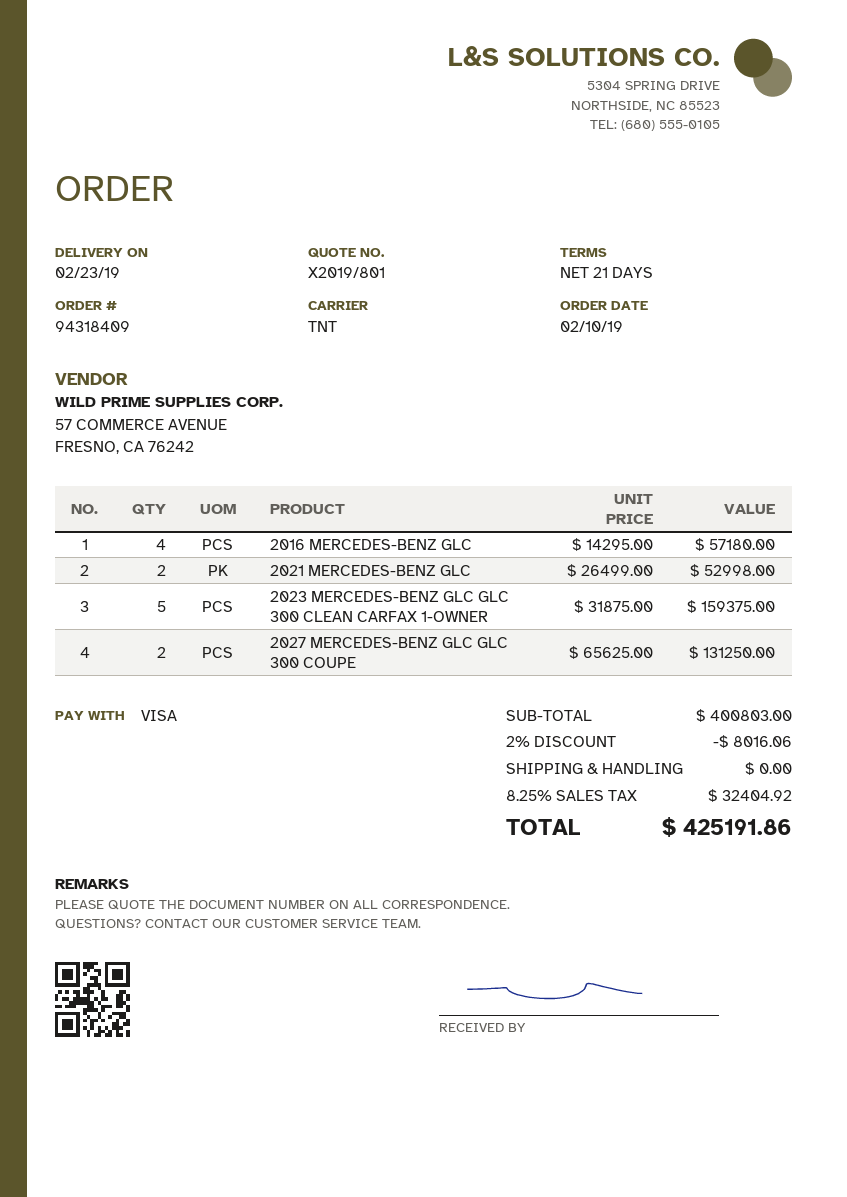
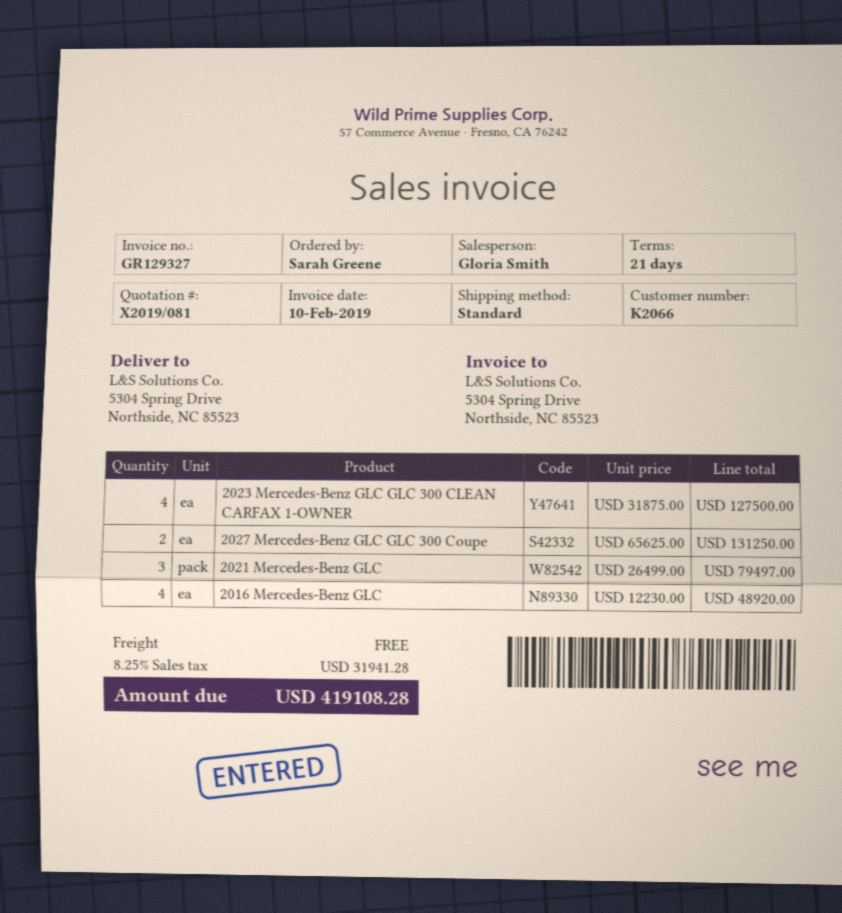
quote number: X2019/801 -> X2019/081
shipping method: TNT -> standard
2016 MERCEDES-BENZ GLC: 4 x 14295.00 = 57180.00 -> 4 x 12230.00 = 48920.00
2021 MERCEDES-BENZ GLC: 2 x 26499.00 = 52998.00 -> 3 x 26499.00 = 79497.00
2023 MERCEDES-BENZ GLC GLC 300 CLEAN CARFAX 1-OWNER: 5 x 31875.00 = 159375.00 -> 4 x 31875.00 = 127500.00
discount: 2% = 8016.06 -> none
tax: 8.25% = 32404.92 -> 8.25% = 31941.28
total: 425191.86 -> 419108.28

